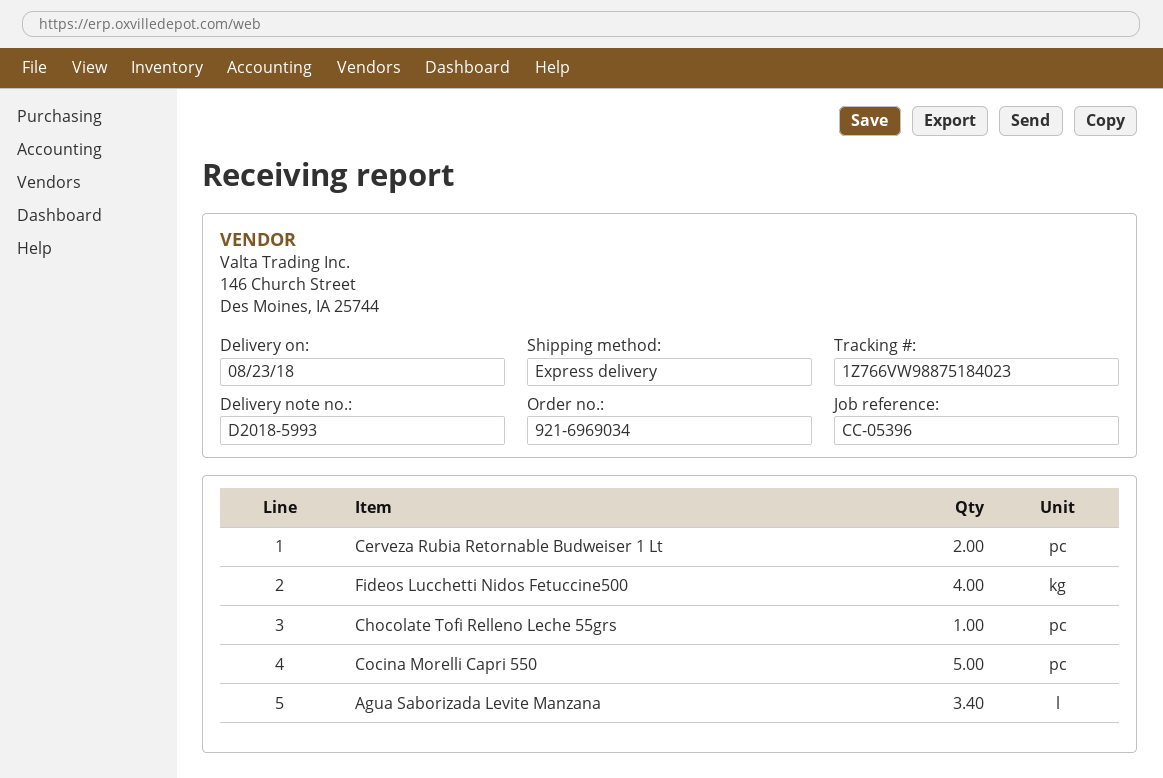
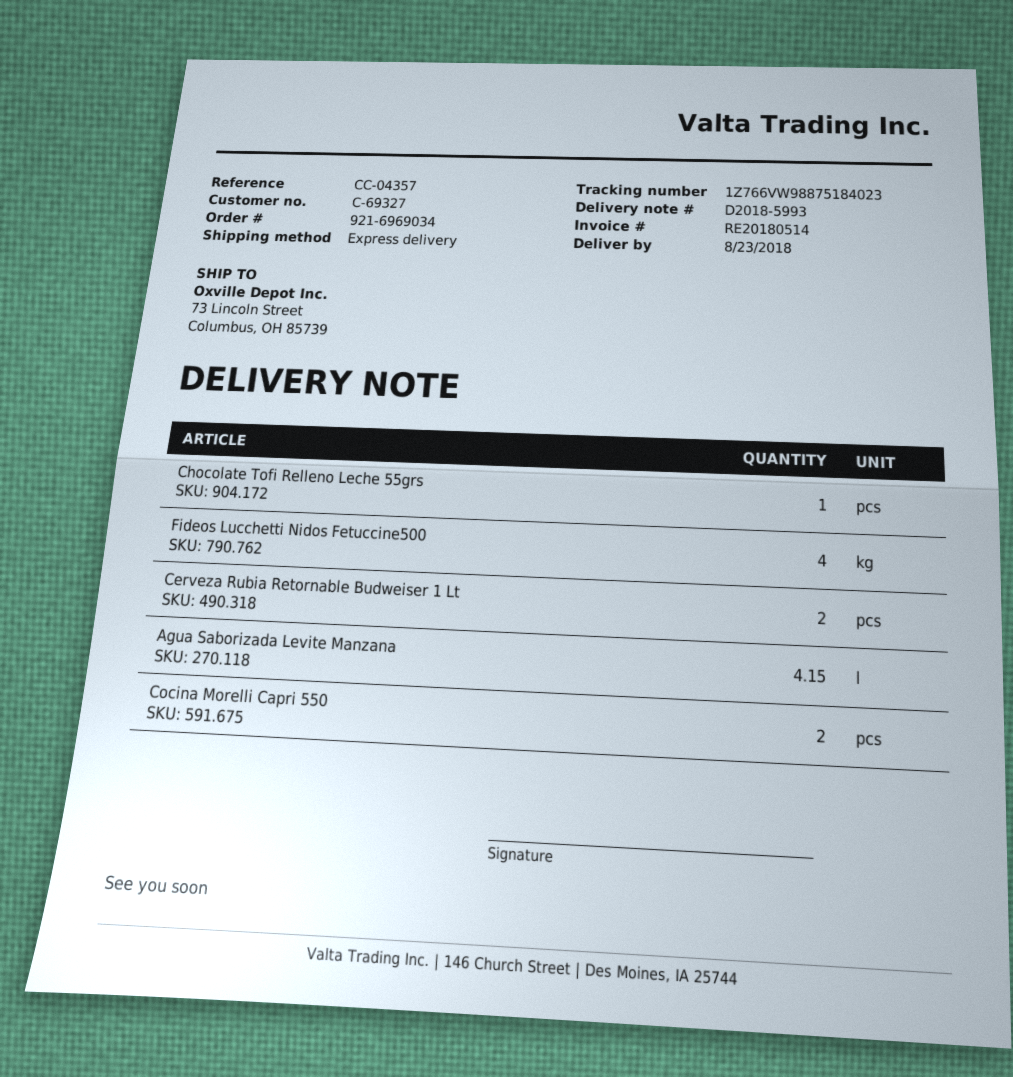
reference: CC-05396 -> CC-04357
Cocina Morelli Capri 550: 5 -> 2
Agua Saborizada Levite Manzana: 3.4 -> 4.15

